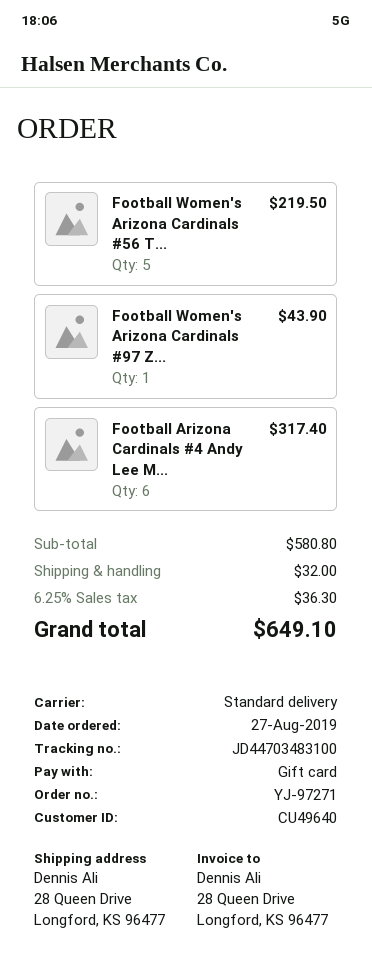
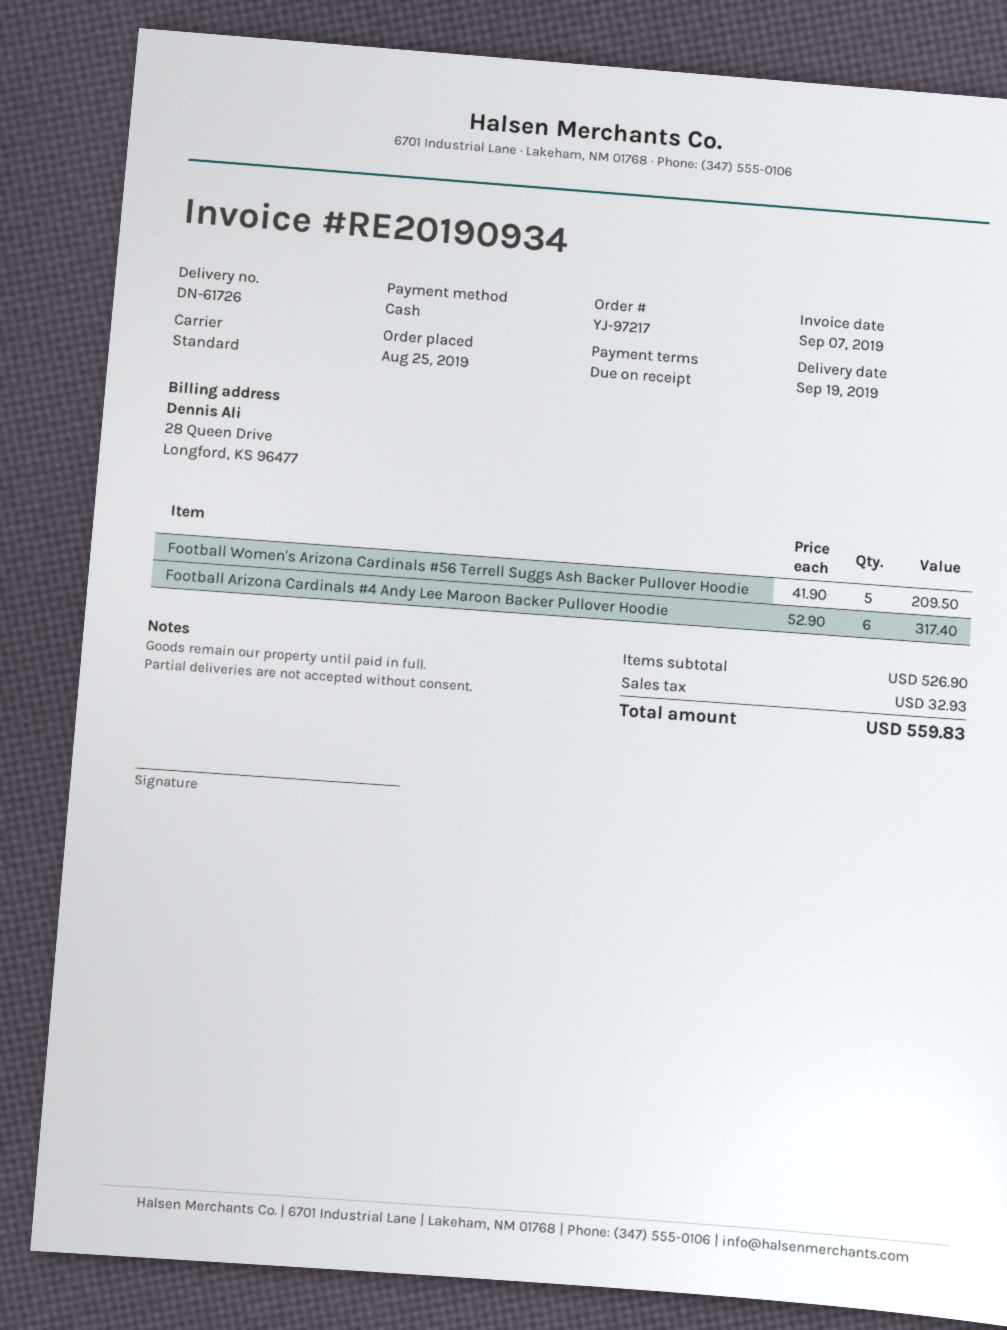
order number: YJ-97271 -> YJ-97217
order date: 2019-08-27 -> 2019-08-25
payment method: gift card -> cash
Football Women's Arizona Cardinals #56 T...: 5 for 219.50 -> 5 for 209.50
Football Women's Arizona Cardinals #97 Z...: 1 for 43.90 -> none
subtotal: 580.80 -> 526.90
shipping: 32.00 -> none
tax: 36.30 -> 32.93
total: 649.10 -> 559.83

